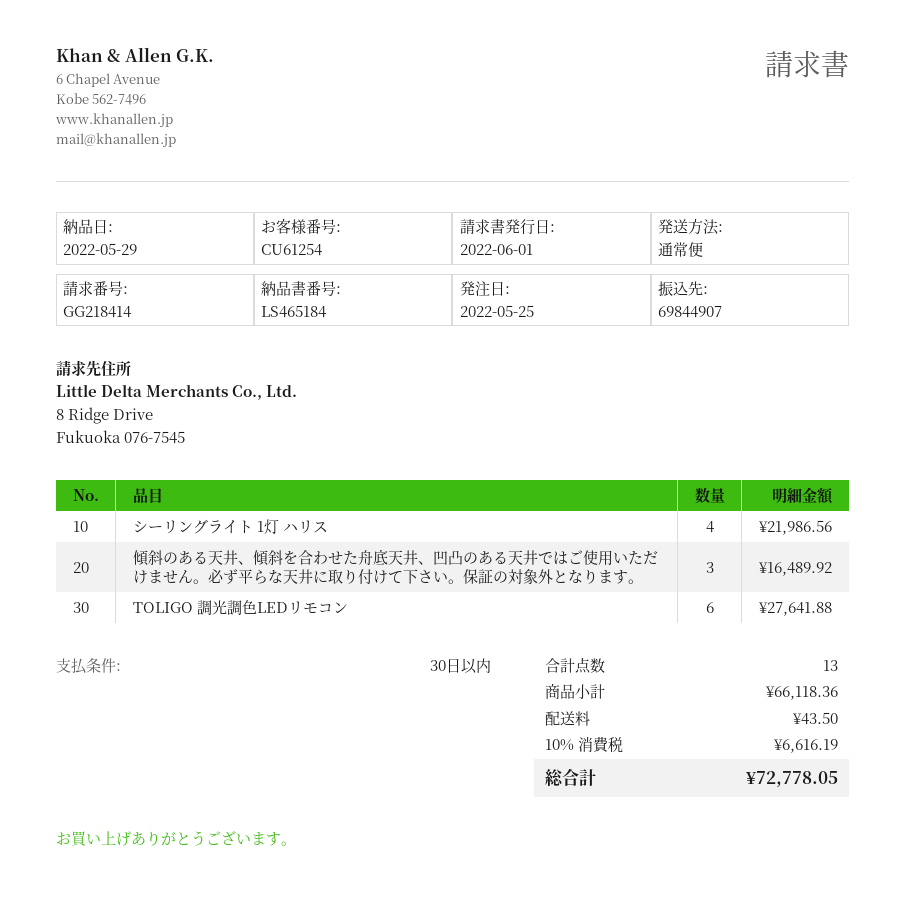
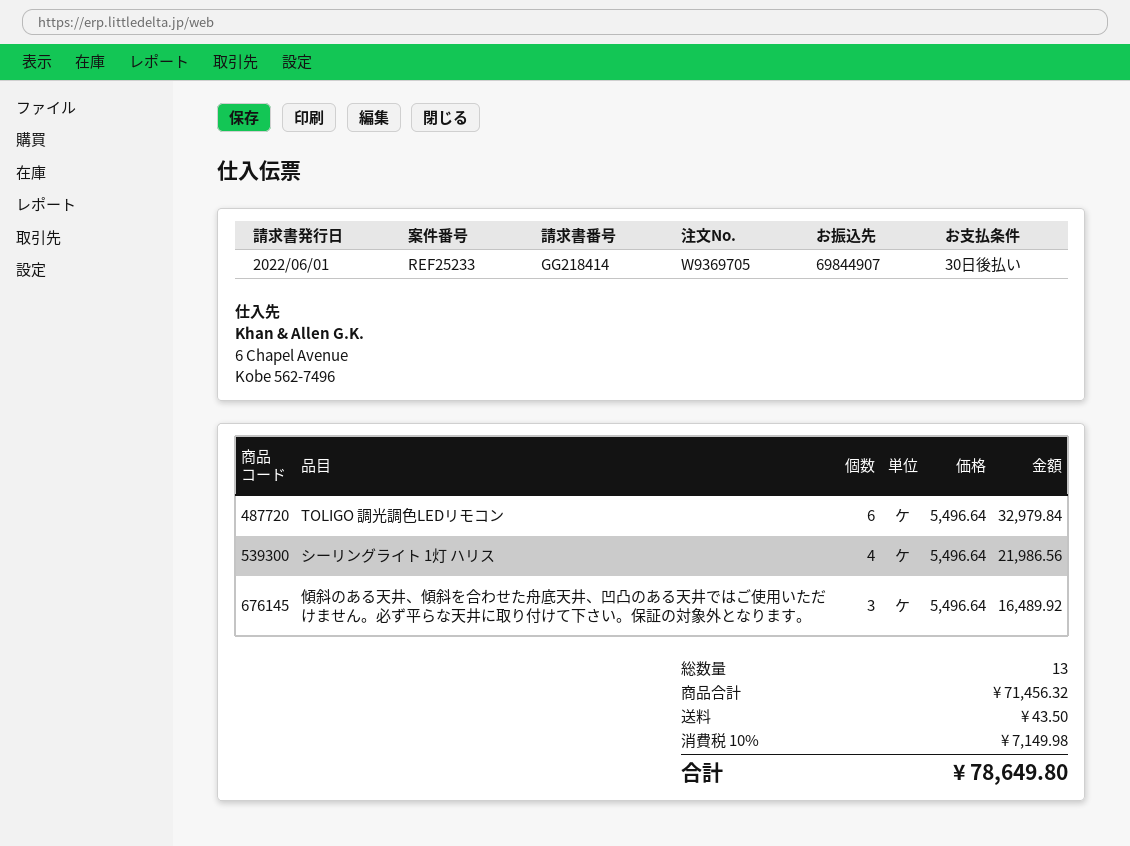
TOLIGO 調光調色LEDリモコン: 6 for 27641.88 -> 6 for 32979.84
subtotal: 66118.36 -> 71456.32
tax: 10% = 6616.19 -> 10% = 7149.98
total: 72778.05 -> 78649.80

